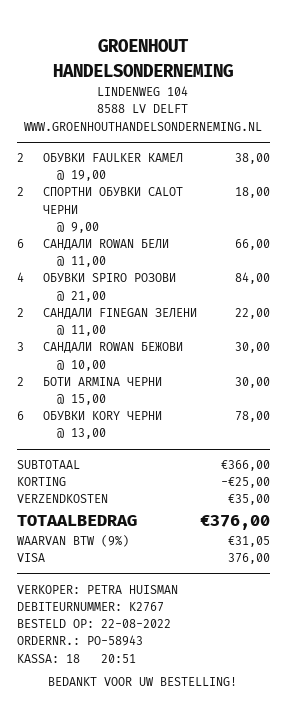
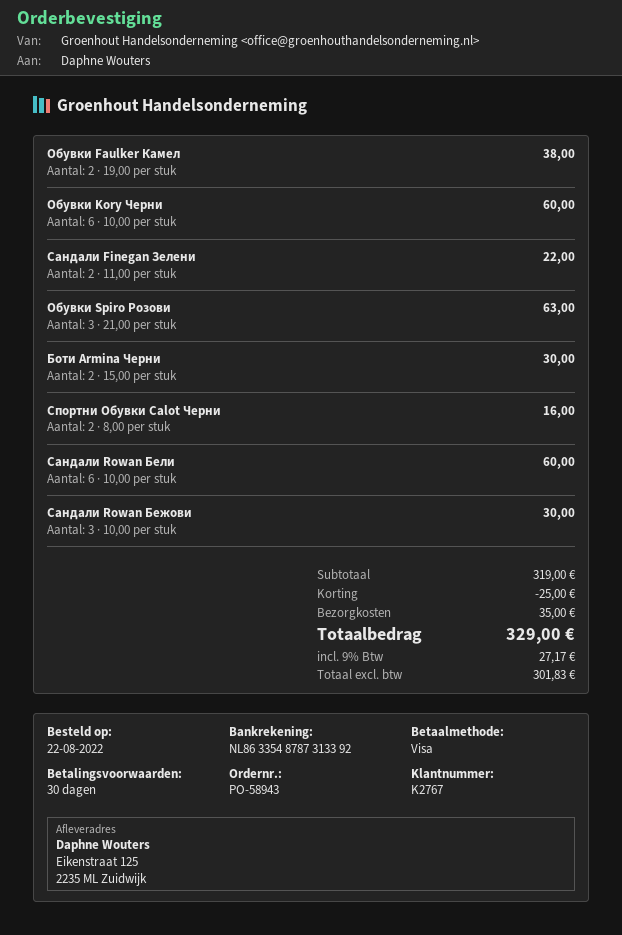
СПОРТНИ ОБУВКИ CALOT ЧЕРНИ: 2 x 9.00 = 18.00 -> 2 x 8.00 = 16.00
САНДАЛИ ROWAN БЕЛИ: 6 x 11.00 = 66.00 -> 6 x 10.00 = 60.00
ОБУВКИ SPIRO РОЗОВИ: 4 x 21.00 = 84.00 -> 3 x 21.00 = 63.00
ОБУВКИ KORY ЧЕРНИ: 6 x 13.00 = 78.00 -> 6 x 10.00 = 60.00
subtotal: 366.00 -> 319.00
tax: 9% = 31.05 -> 9% = 27.17
total: 376.00 -> 329.00

